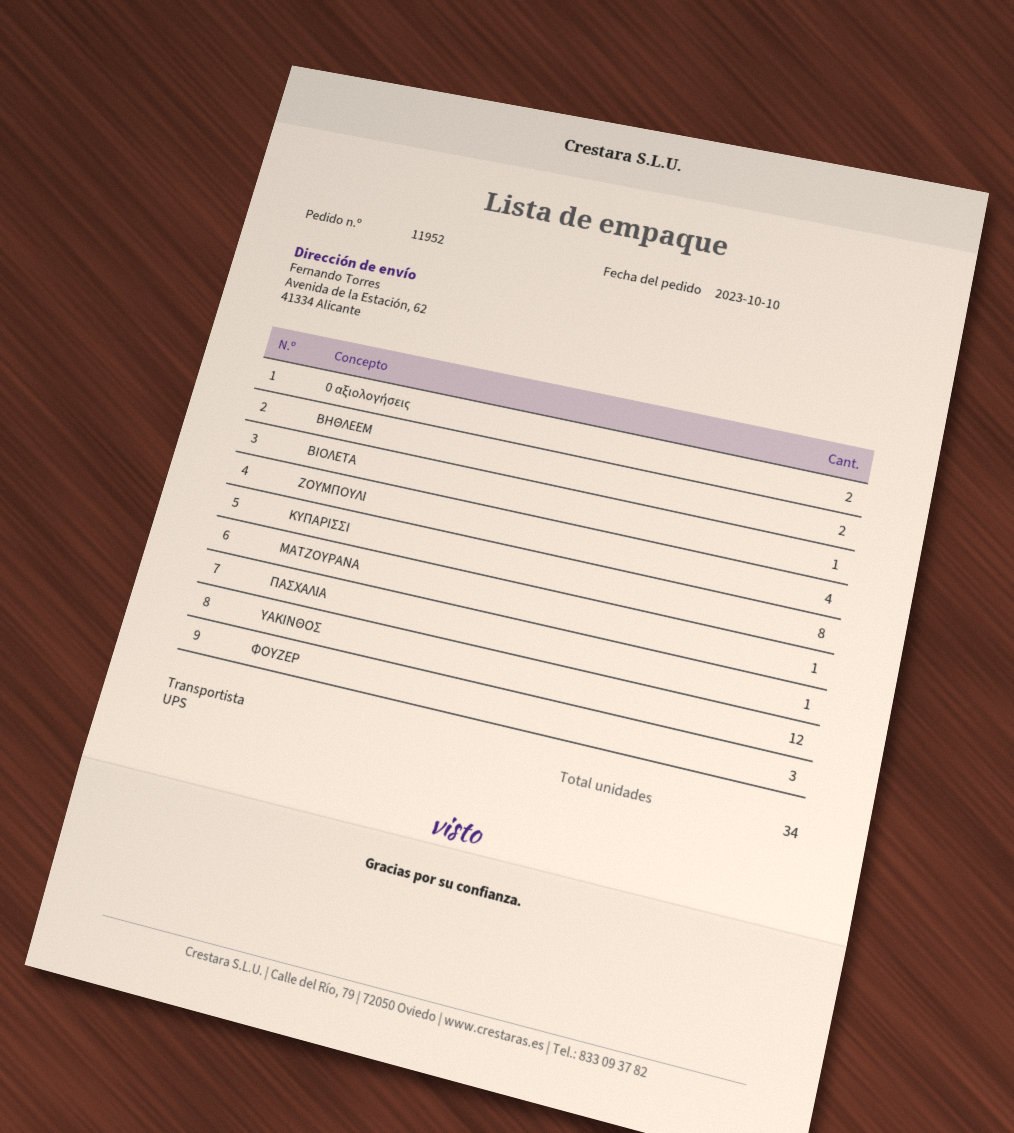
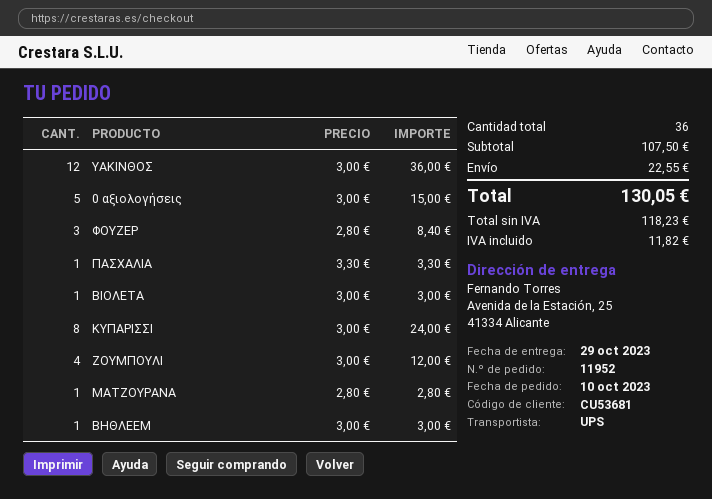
ship to: Avenida de la Estación, 62, 41334 Alicante -> Avenida de la Estación, 25, 41334 Alicante
0 αξιολογήσεις: 2 -> 5
ΒΗΘΛΕΕΜ: 2 -> 1
total quantity: 34 -> 36

